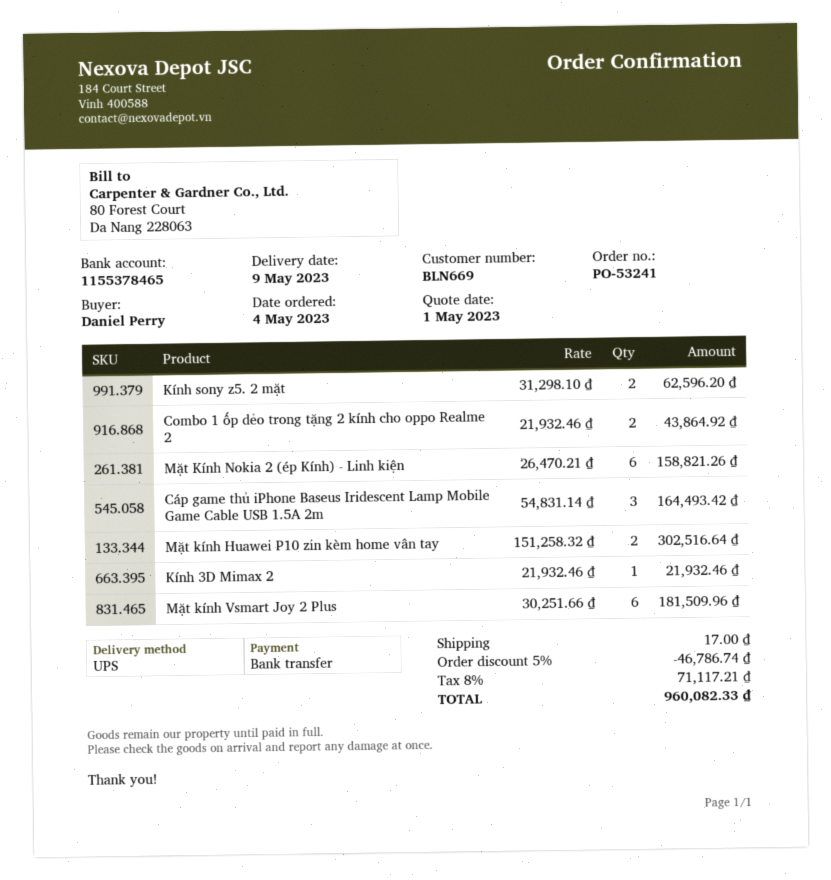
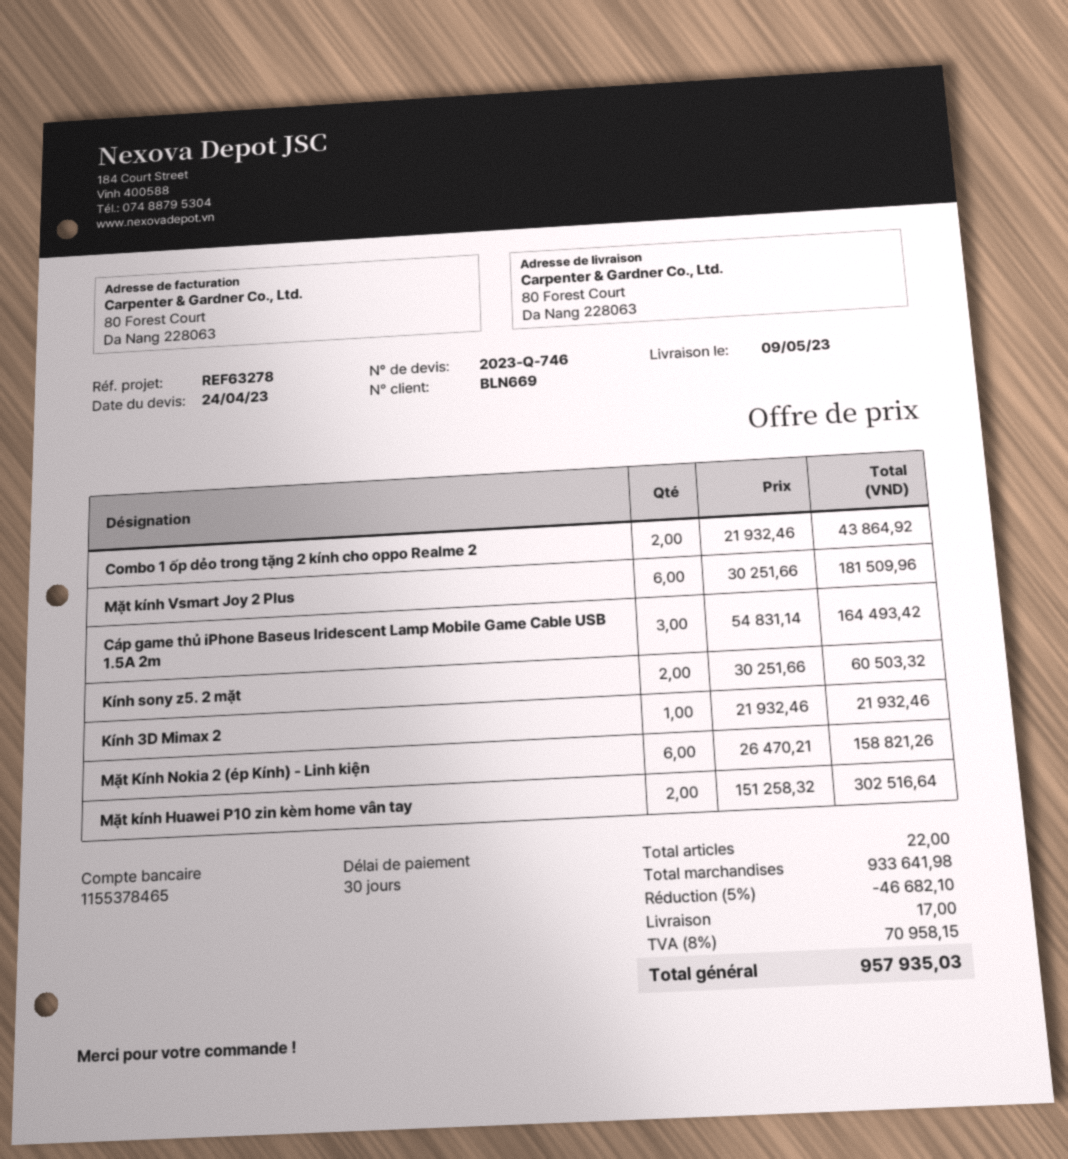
quote date: 2023-05-01 -> 2023-04-24
Kính sony z5. 2 mặt: 2 x 31298.10 = 62596.20 -> 2 x 30251.66 = 60503.32
discount: 5% = 46786.74 -> 5% = 46682.10
tax: 8% = 71117.21 -> 8% = 70958.15
total: 960082.33 -> 957935.03

